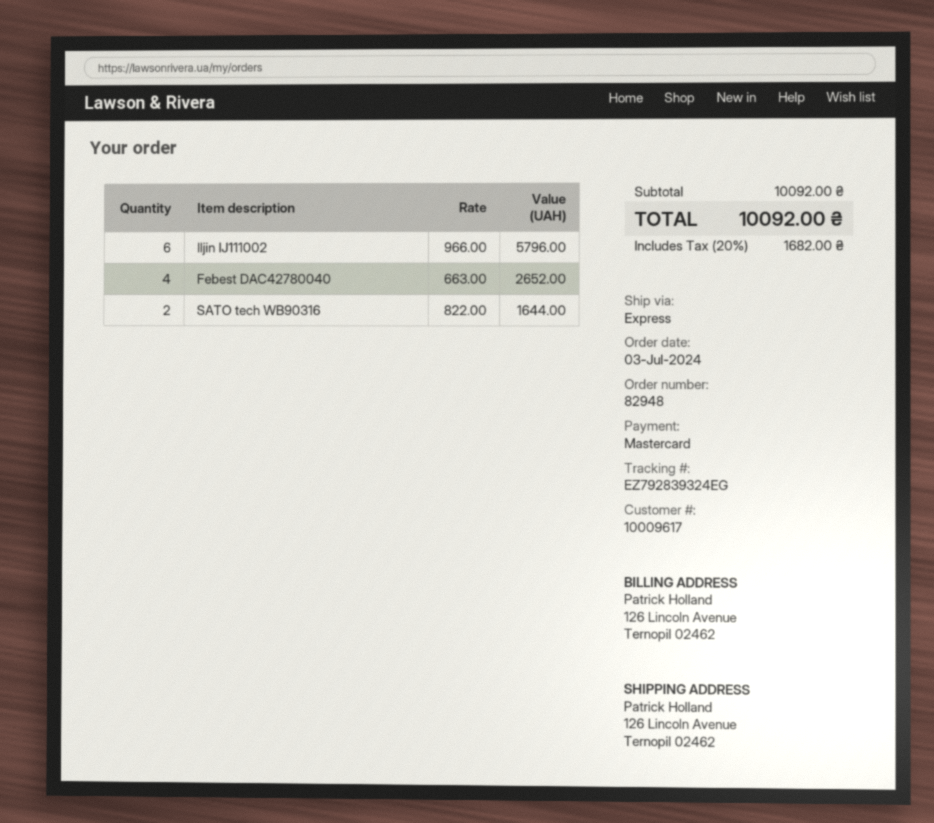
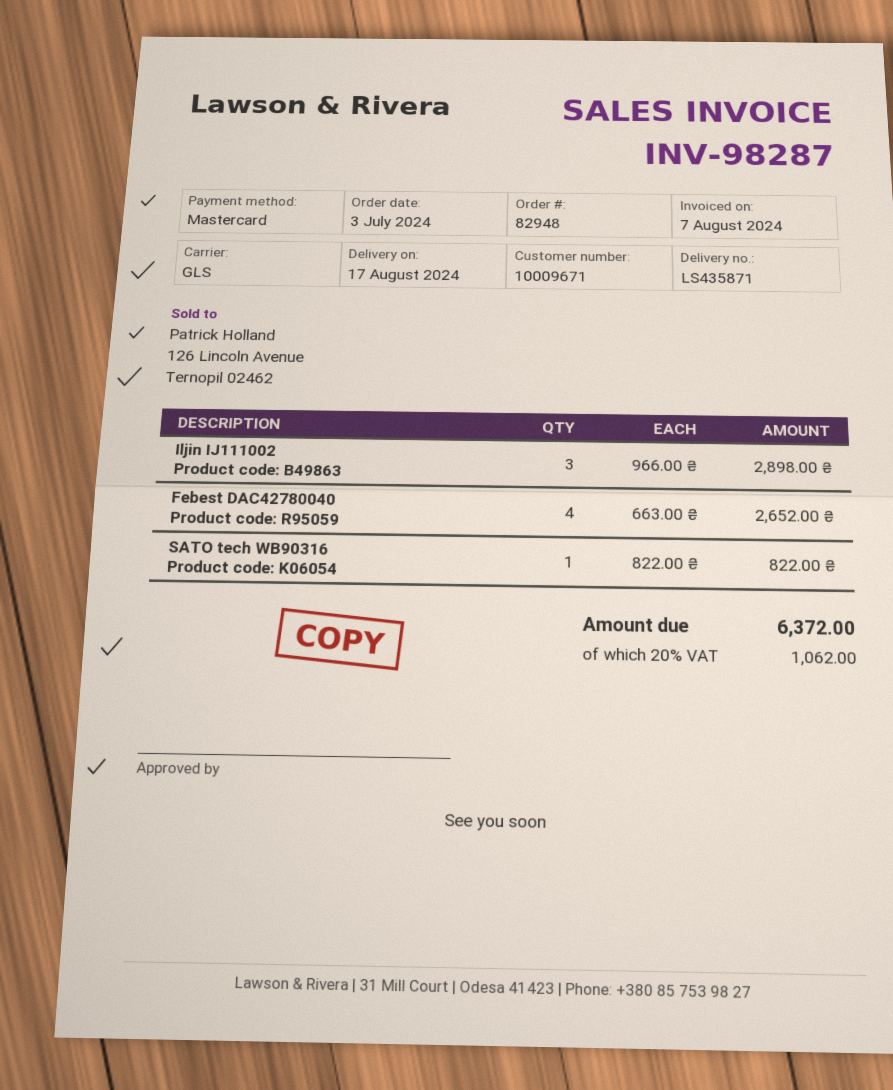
customer number: 10009617 -> 10009671
shipping method: express -> GLS
Iljin IJ111002: 6 x 966.00 = 5796.00 -> 3 x 966.00 = 2898.00
SATO tech WB90316: 2 x 822.00 = 1644.00 -> 1 x 822.00 = 822.00
tax: 20% = 1682.00 -> 20% = 1062.00
total: 10092.00 -> 6372.00

